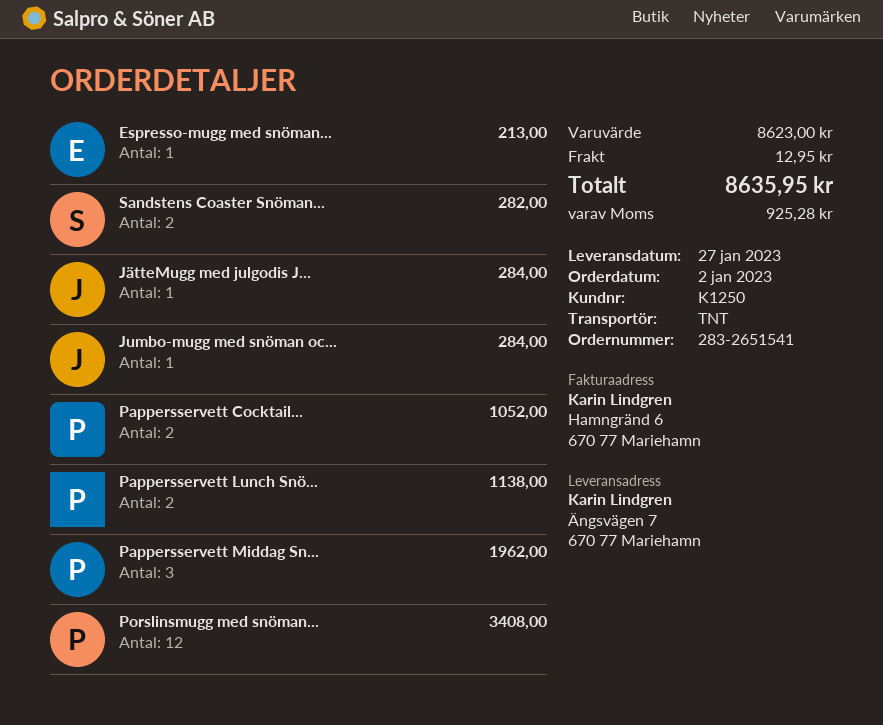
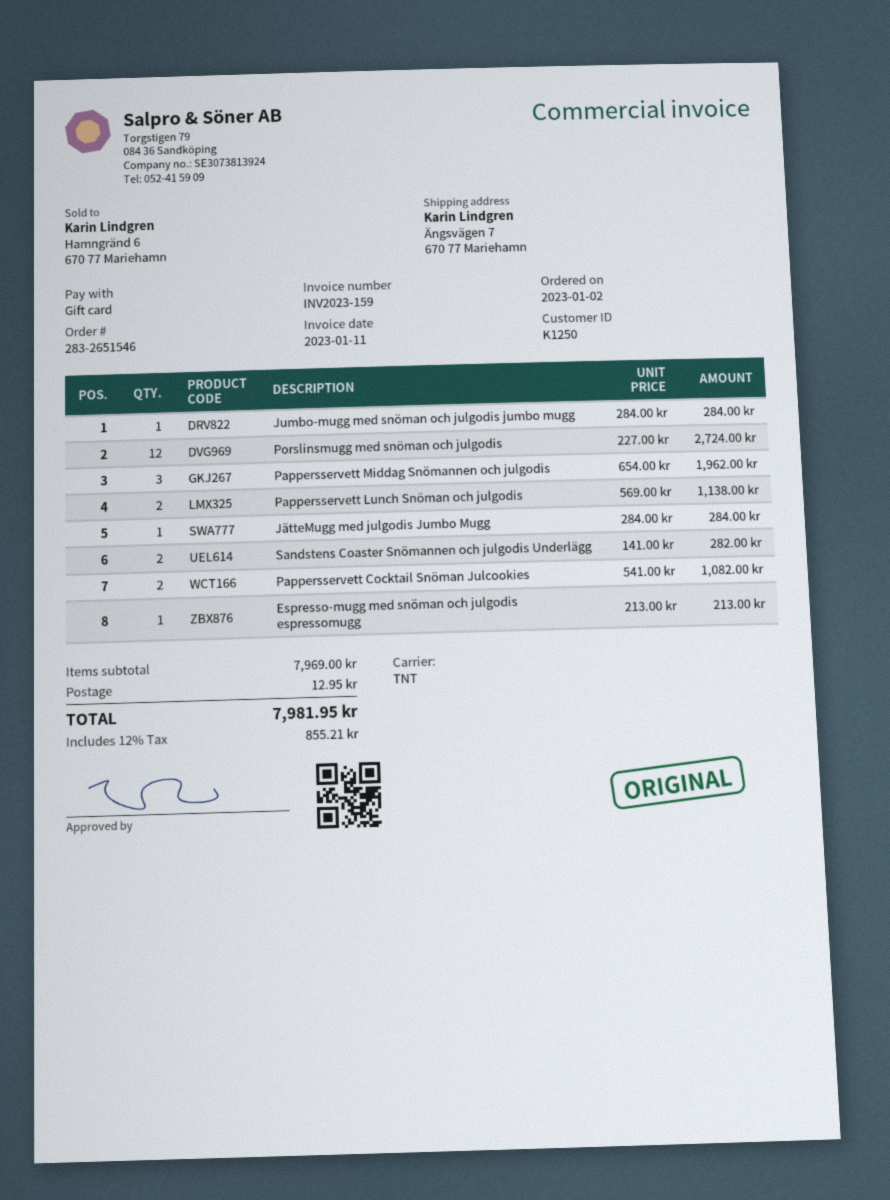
order number: 283-2651541 -> 283-2651546
Pappersservett Cocktail...: 2 for 1052.00 -> 2 for 1082.00
Porslinsmugg med snöman...: 12 for 3408.00 -> 12 for 2724.00
subtotal: 8623.00 -> 7969.00
tax: 925.28 -> 855.21
total: 8635.95 -> 7981.95

